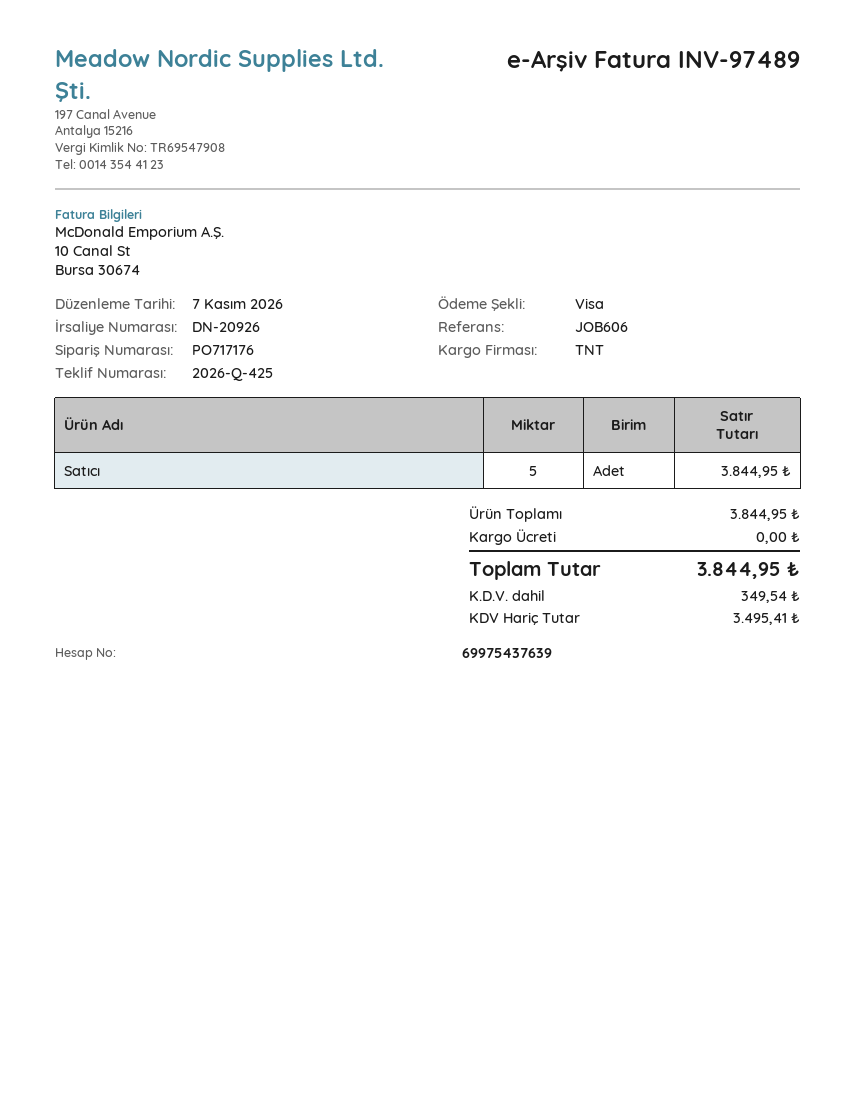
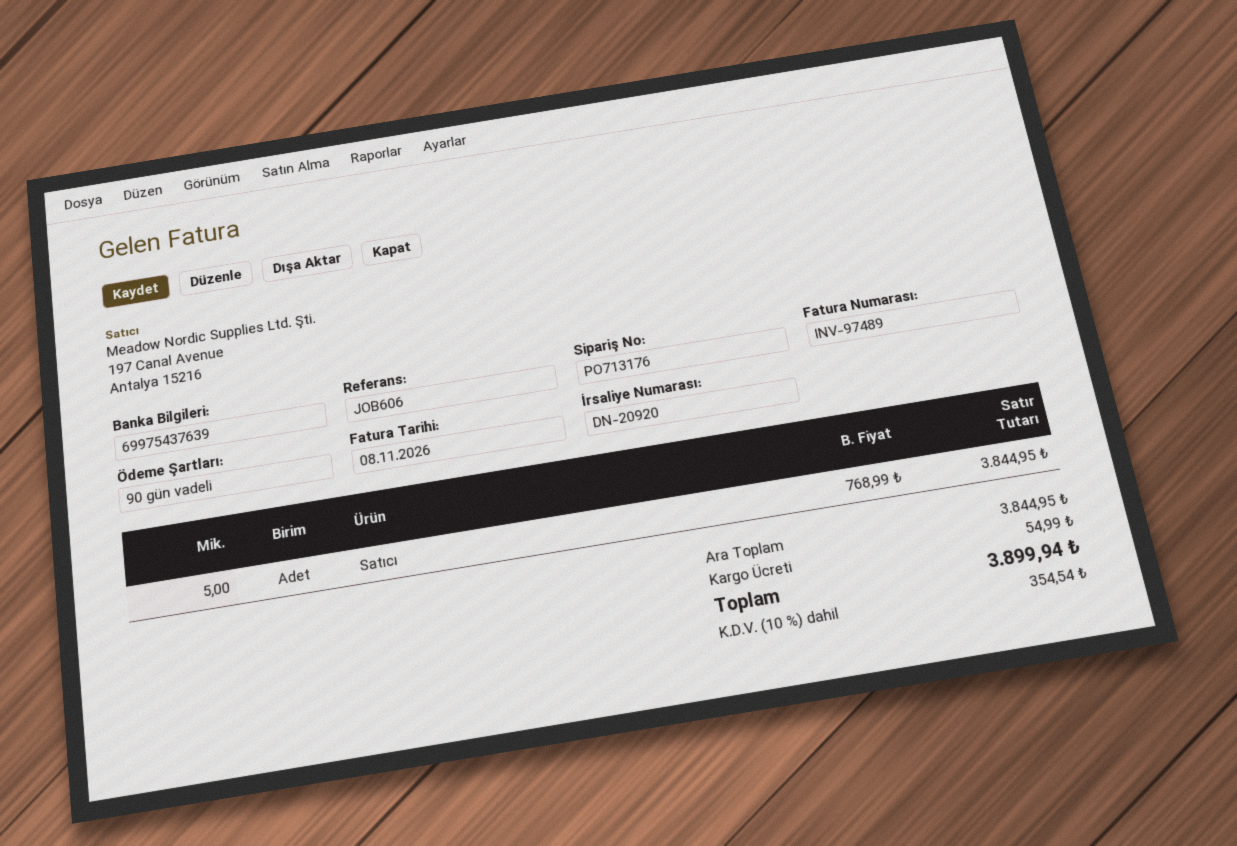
order number: PO717176 -> PO713176
delivery note number: DN-20926 -> DN-20920
invoice date: 2026-11-07 -> 2026-11-08
shipping: 0.00 -> 54.99
tax: 349.54 -> 354.54
total: 3844.95 -> 3899.94

